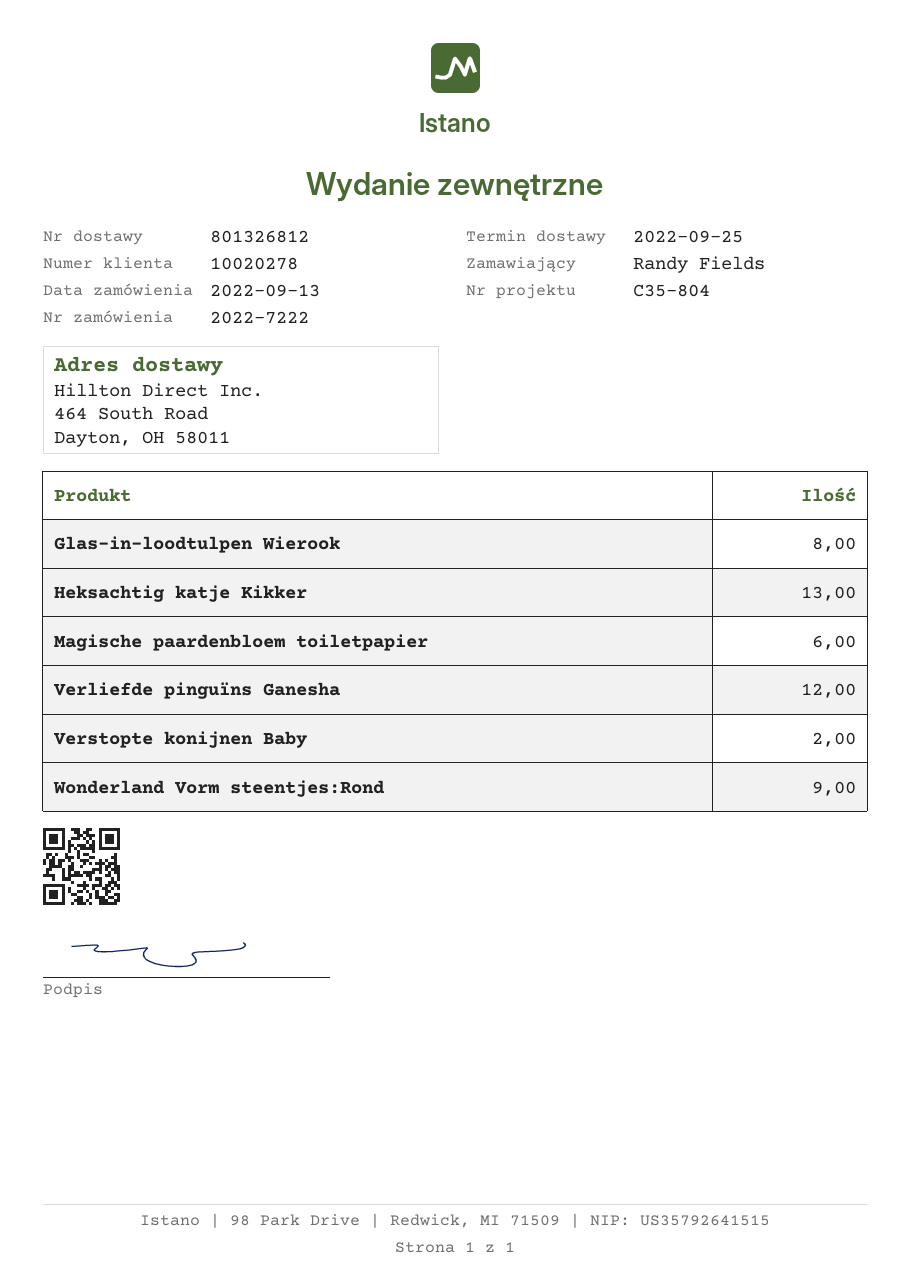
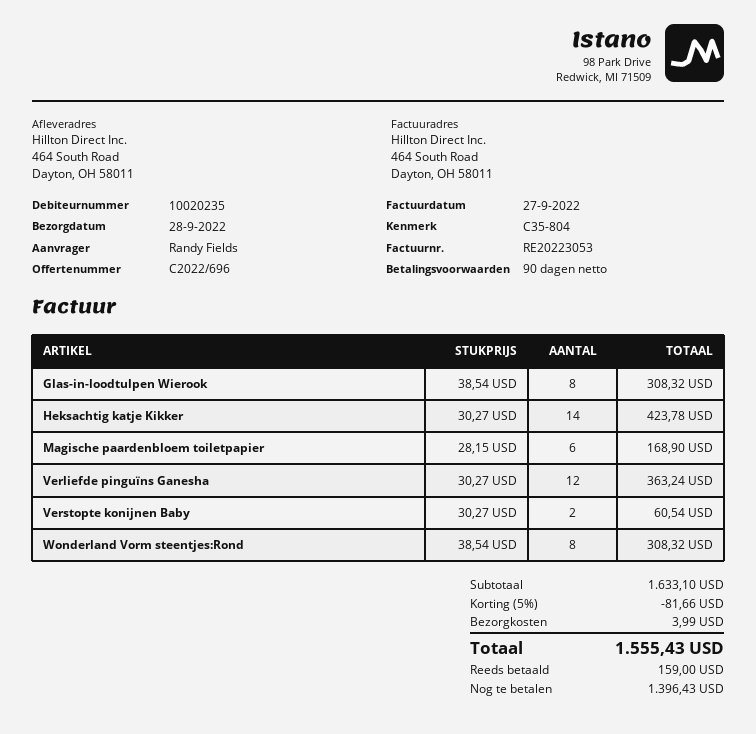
delivery date: 2022-09-25 -> 2022-09-28
customer number: 10020278 -> 10020235
Heksachtig katje Kikker: 13 -> 14
Wonderland Vorm steentjes:Rond: 9 -> 8

